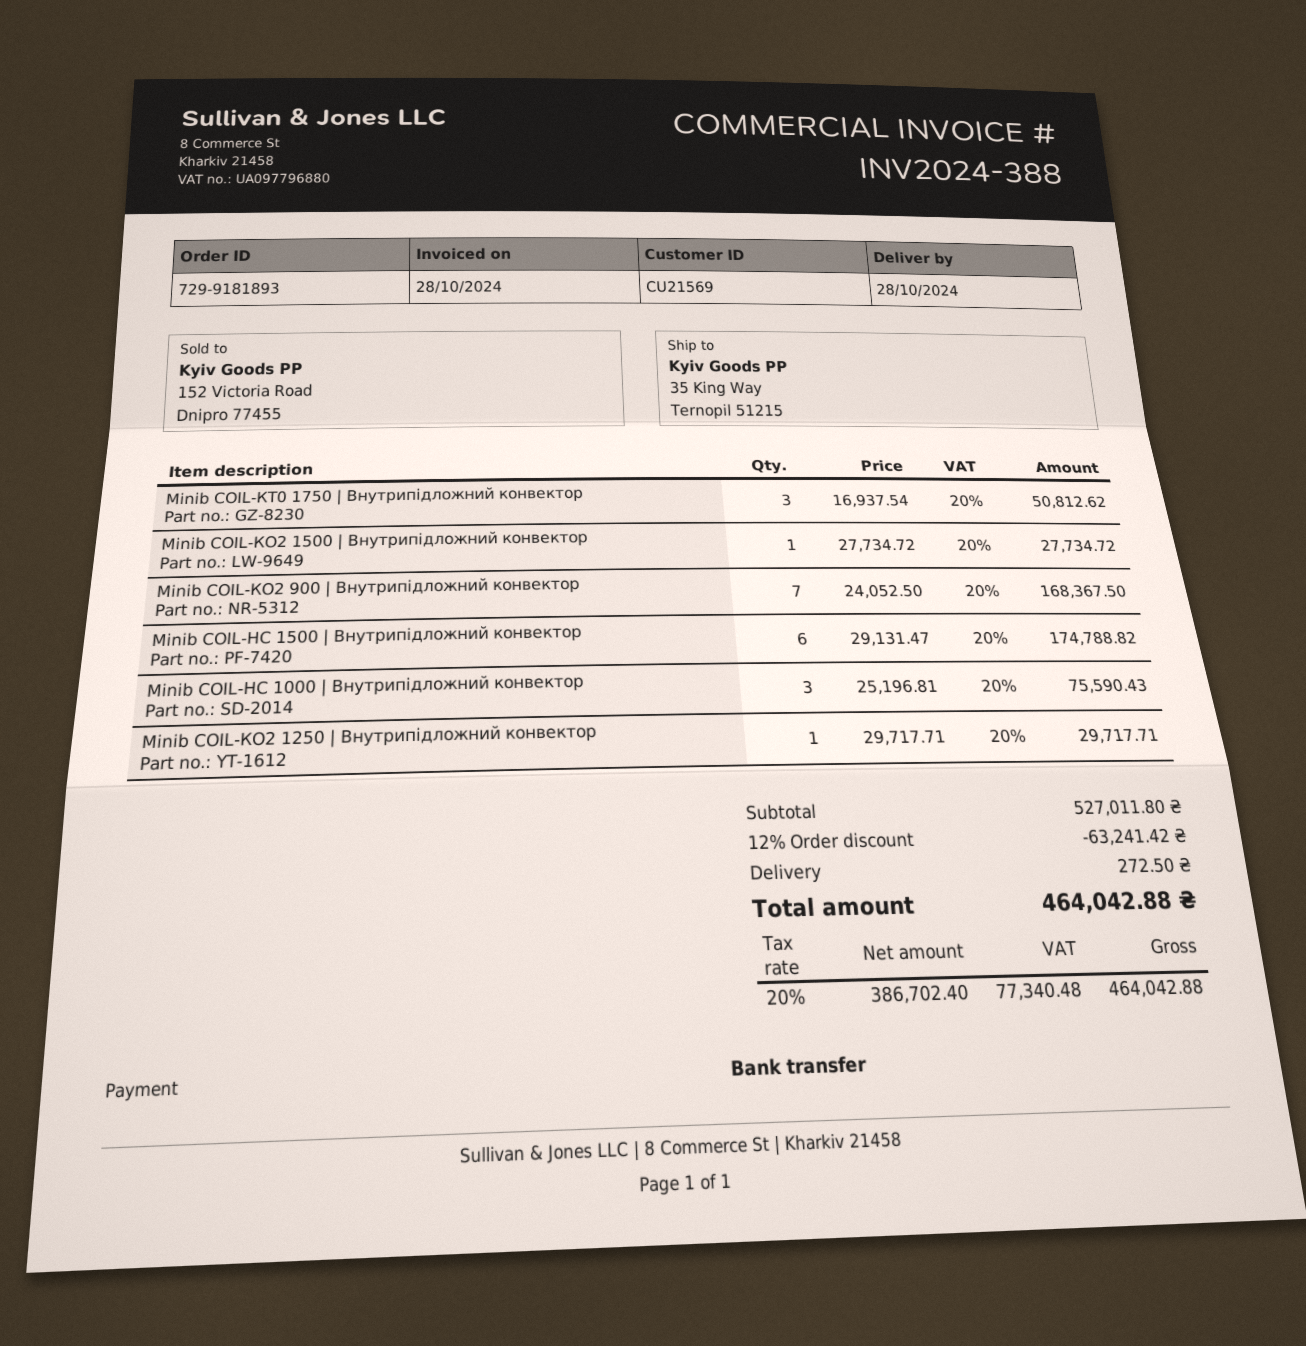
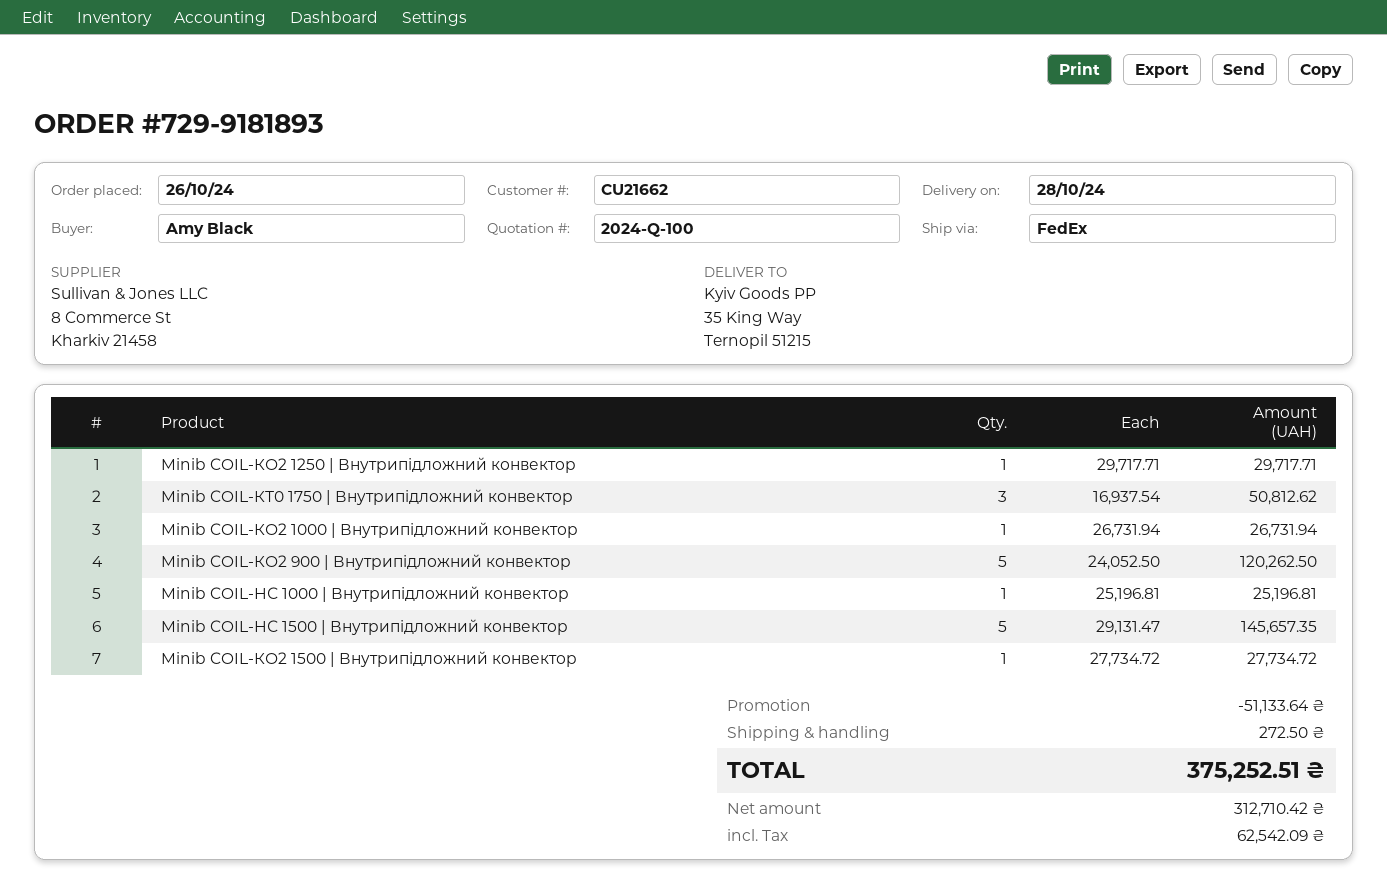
customer number: CU21569 -> CU21662
Minib COIL-КО2 900 | Внутрипідложний конвектор: 7 x 24052.50 = 168367.50 -> 5 x 24052.50 = 120262.50
Minib COIL-НС 1500 | Внутрипідложний конвектор: 6 x 29131.47 = 174788.82 -> 5 x 29131.47 = 145657.35
Minib COIL-НС 1000 | Внутрипідложний конвектор: 3 x 25196.81 = 75590.43 -> 1 x 25196.81 = 25196.81
Minib COIL-КО2 1000 | Внутрипідложний конвектор: none -> 1 x 26731.94 = 26731.94
discount: 63241.42 -> 51133.64
net: 386702.40 -> 312710.42
tax: 77340.48 -> 62542.09
total: 464042.88 -> 375252.51

